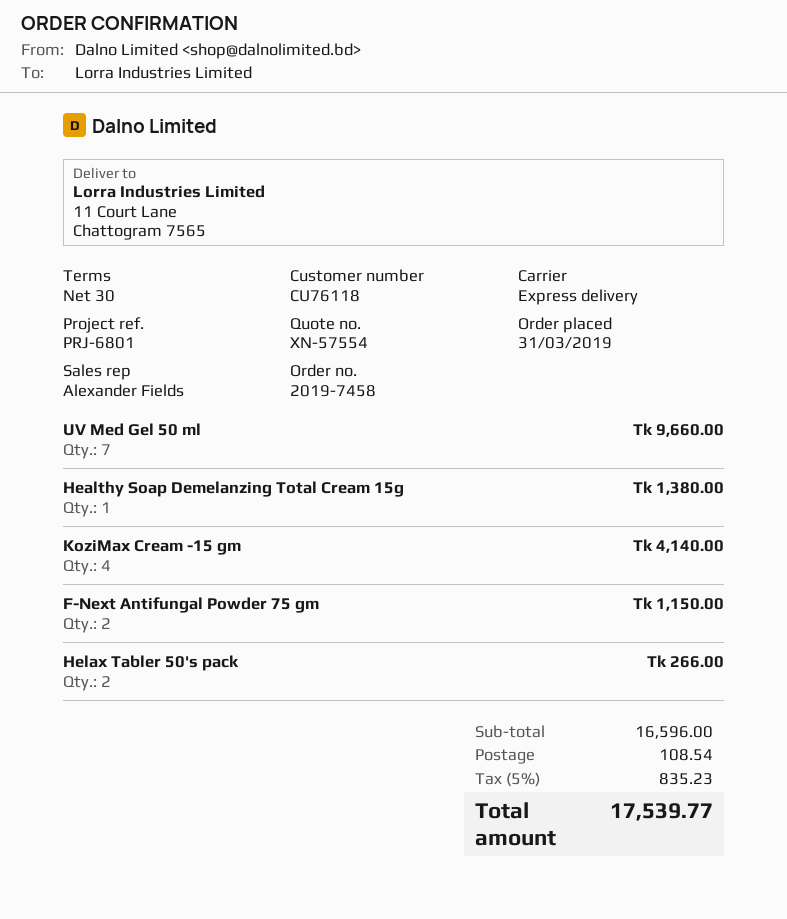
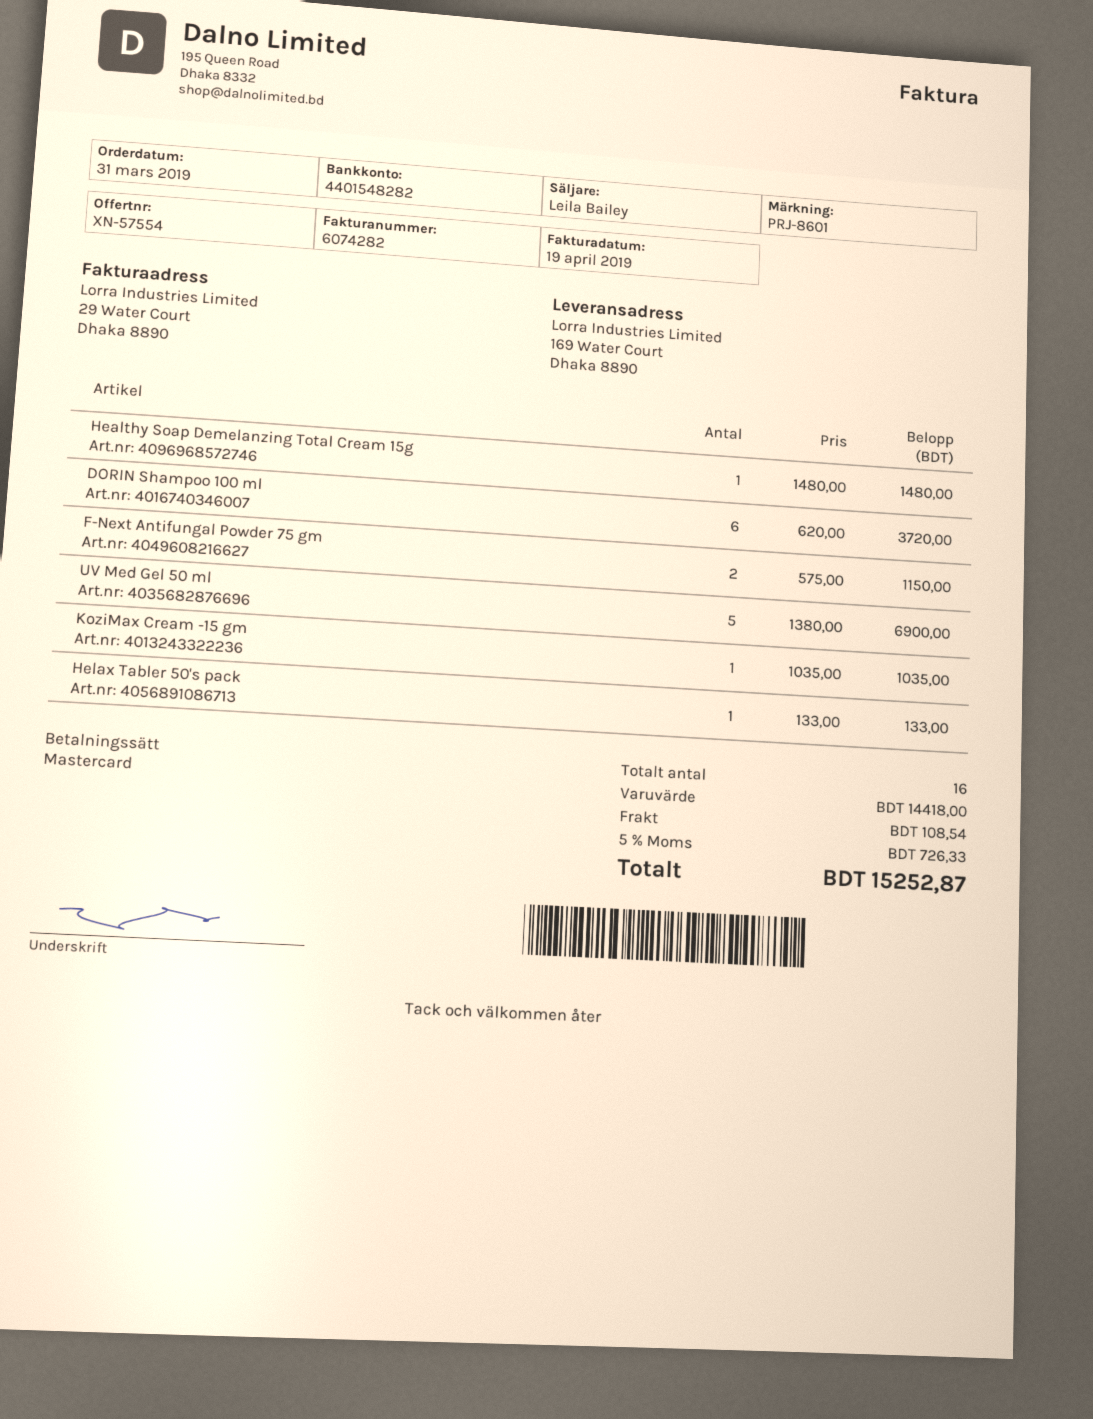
reference: PRJ-6801 -> PRJ-8601
sales rep: Alexander Fields -> Leila Bailey
ship to: 11 Court Lane, Chattogram 7565 -> 169 Water Court, Dhaka 8890
UV Med Gel 50 ml: 7 for 9660.00 -> 5 for 6900.00
Healthy Soap Demelanzing Total Cream 15g: 1 for 1380.00 -> 1 for 1480.00
KoziMax Cream -15 gm: 4 for 4140.00 -> 1 for 1035.00
Helax Tabler 50's pack: 2 for 266.00 -> 1 for 133.00
DORIN Shampoo 100 ml: none -> 6 for 3720.00
subtotal: 16596.00 -> 14418.00
tax: 5% = 835.23 -> 5% = 726.33
total: 17539.77 -> 15252.87

